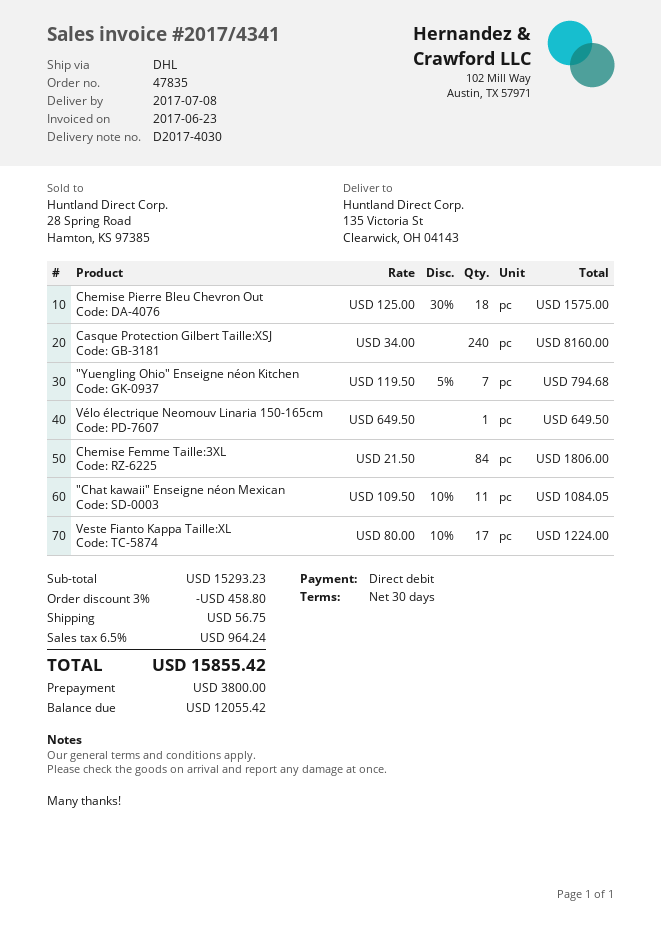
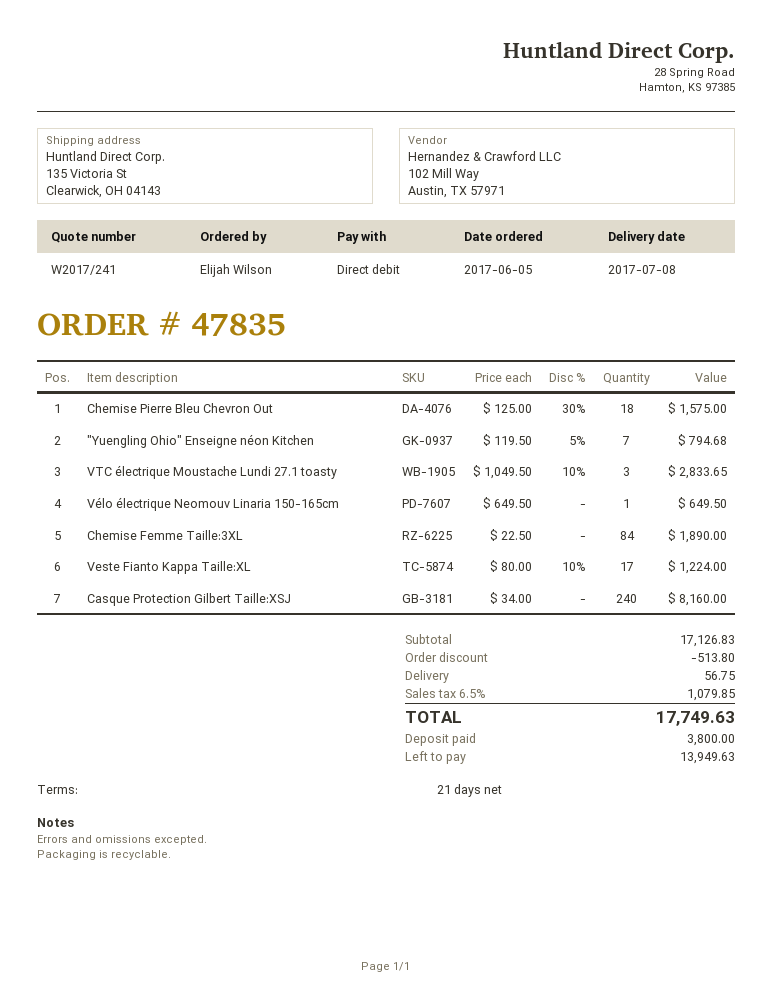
payment terms: 30 days -> 21 days
Chemise Femme Taille:3XL: 84 x 21.50 = 1806.00 -> 84 x 22.50 = 1890.00
"Chat kawaii" Enseigne néon Mexican: 11 x 109.50 - 10% = 1084.05 -> none
VTC électrique Moustache Lundi 27.1 toasty: none -> 3 x 1049.50 - 10% = 2833.65
subtotal: 15293.23 -> 17126.83
discount: 458.80 -> 513.80
tax: 6.5% = 964.24 -> 6.5% = 1079.85
total: 15855.42 -> 17749.63
balance: 12055.42 -> 13949.63

